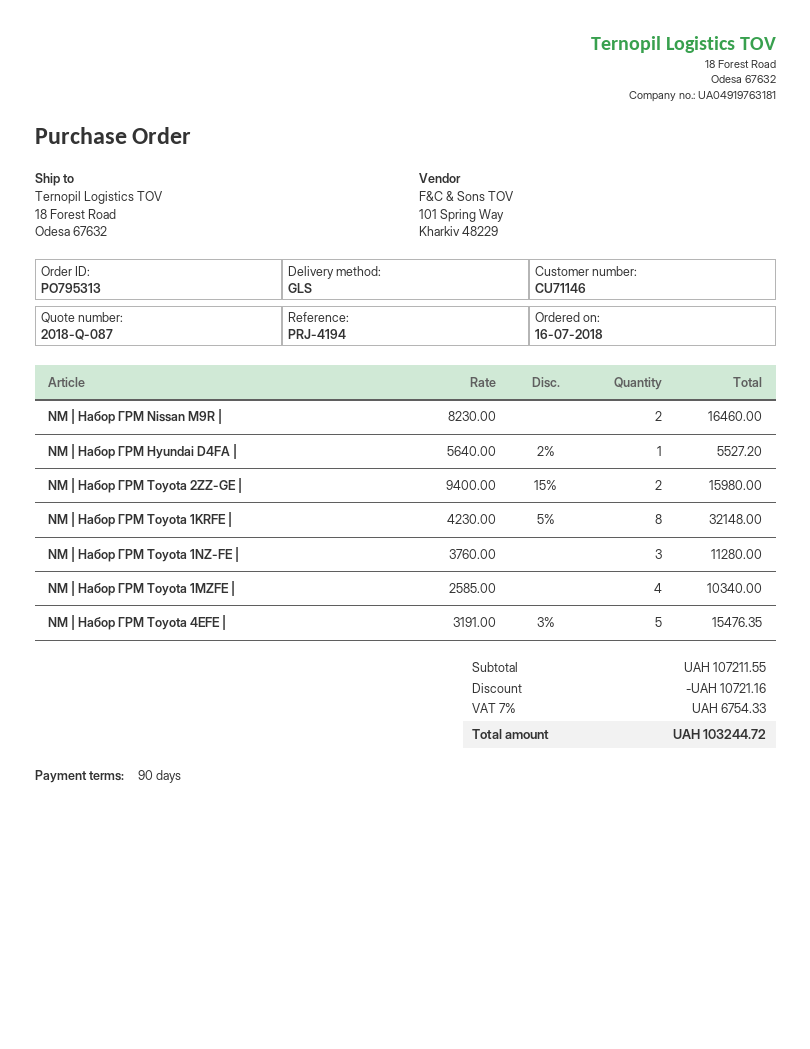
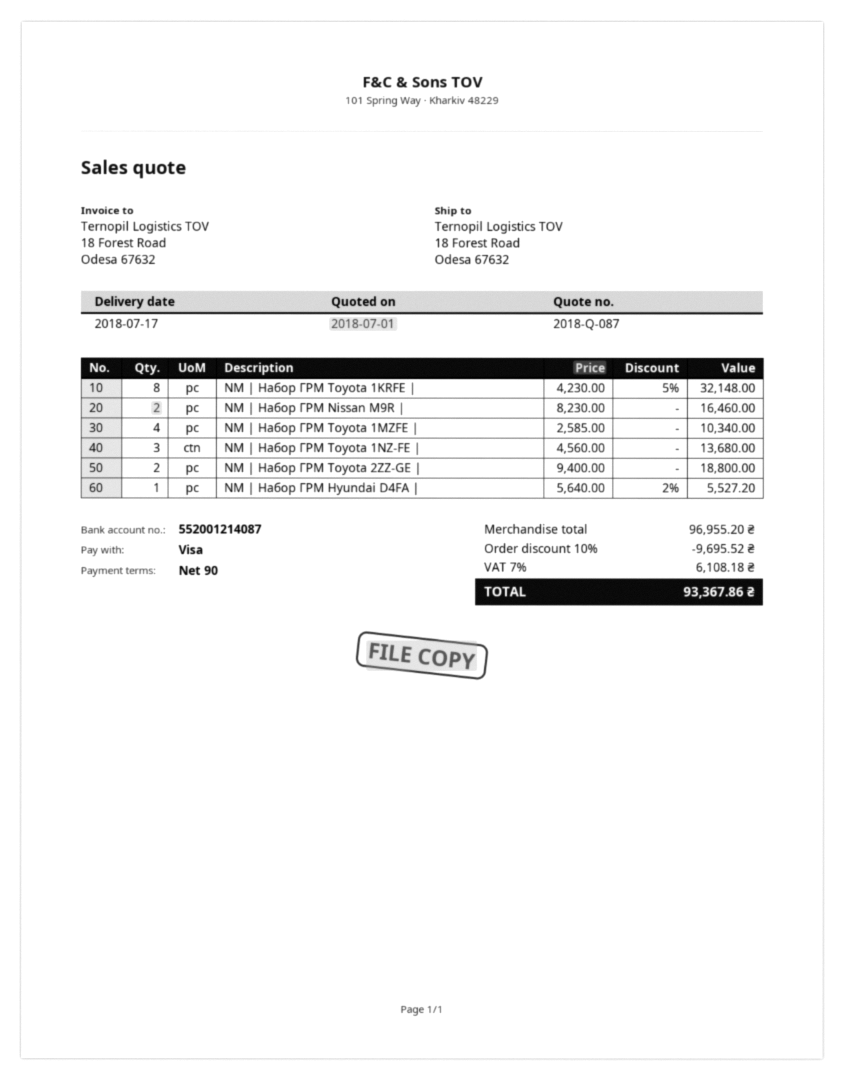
NM | Набор ГРМ Toyota 2ZZ-GE |: 2 x 9400.00 - 15% = 15980.00 -> 2 x 9400.00 = 18800.00
NM | Набор ГРМ Toyota 1NZ-FE |: 3 x 3760.00 = 11280.00 -> 3 x 4560.00 = 13680.00
NM | Набор ГРМ Toyota 4EFE |: 5 x 3191.00 - 3% = 15476.35 -> none
subtotal: 107211.55 -> 96955.20
discount: 10721.16 -> 9695.52
tax: 7% = 6754.33 -> 7% = 6108.18
total: 103244.72 -> 93367.86

